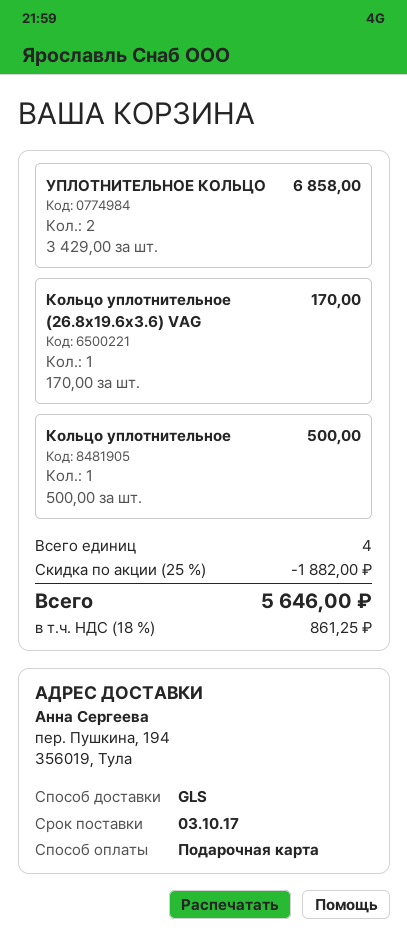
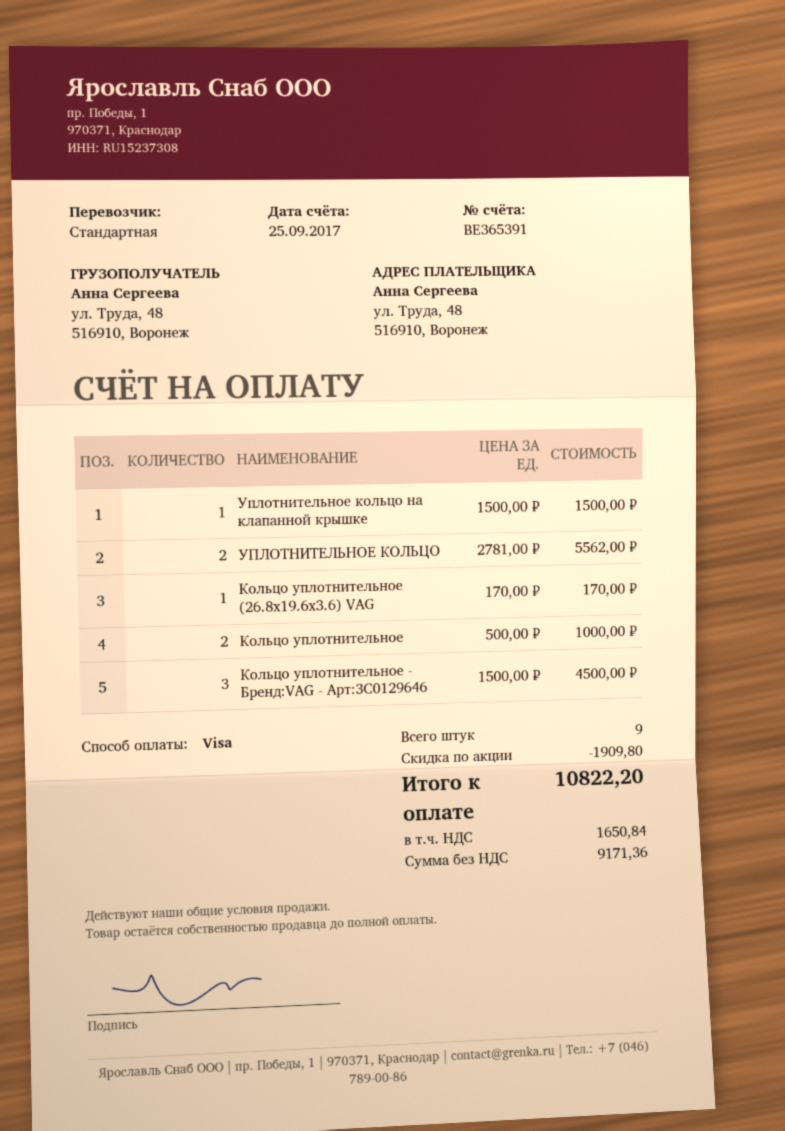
payment method: gift card -> Visa
shipping method: GLS -> standard
ship to: пер. Пушкина, 194, 356019, Тула -> ул. Труда, 48, 516910, Воронеж
УПЛОТНИТЕЛЬНОЕ КОЛЬЦО: 2 x 3429.00 = 6858.00 -> 2 x 2781.00 = 5562.00
Кольцо уплотнительное: 1 x 500.00 = 500.00 -> 2 x 500.00 = 1000.00
Уплотнительное кольцо на клапанной крышке: none -> 1 x 1500.00 = 1500.00
Кольцо уплотнительное - Бренд:VAG - Арт:3C0129646: none -> 3 x 1500.00 = 4500.00
total quantity: 4 -> 9
discount: 1882.00 -> 1909.80
tax: 861.25 -> 1650.84
total: 5646.00 -> 10822.20

